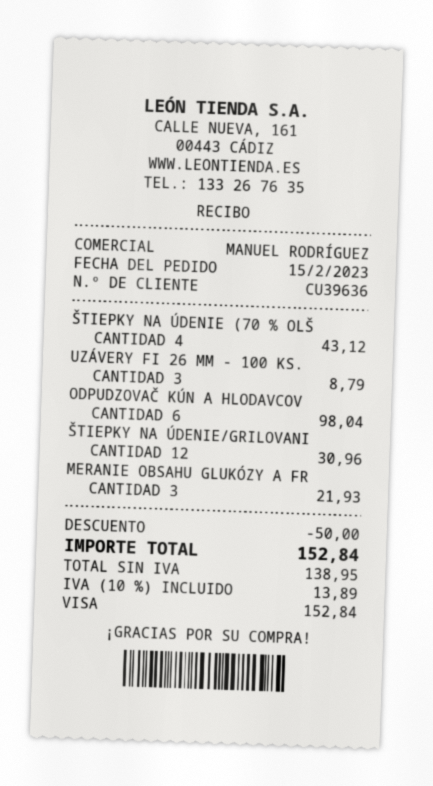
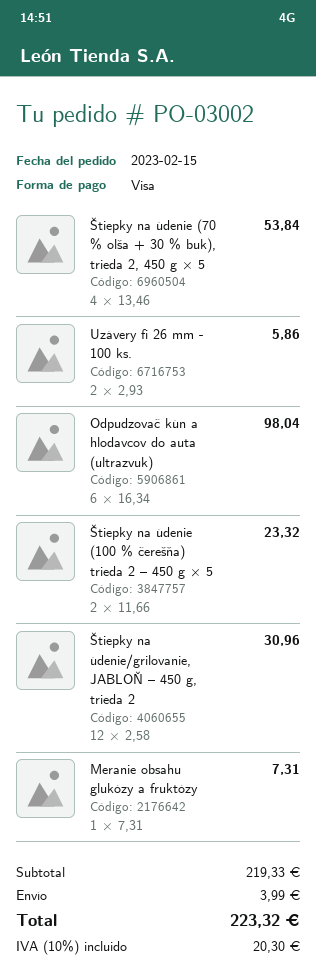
ŠTIEPKY NA ÚDENIE (70 % OLŠ: 4 for 43.12 -> 4 for 53.84
UZÁVERY FI 26 MM - 100 KS.: 3 for 8.79 -> 2 for 5.86
MERANIE OBSAHU GLUKÓZY A FR: 3 for 21.93 -> 1 for 7.31
Štiepky na údenie (100 % čerešňa) trieda 2 – 450 g × 5: none -> 2 for 23.32
discount: 50.00 -> none
shipping: none -> 3.99
tax: 10% = 13.89 -> 10% = 20.30
total: 152.84 -> 223.32

